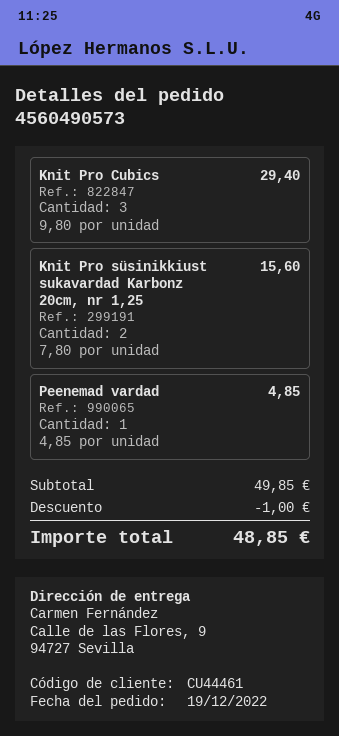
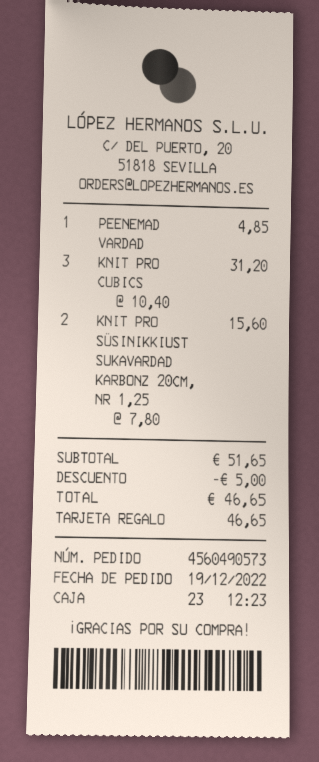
Knit Pro Cubics: 3 x 9.80 = 29.40 -> 3 x 10.40 = 31.20
subtotal: 49.85 -> 51.65
discount: 1.00 -> 5.00
total: 48.85 -> 46.65

